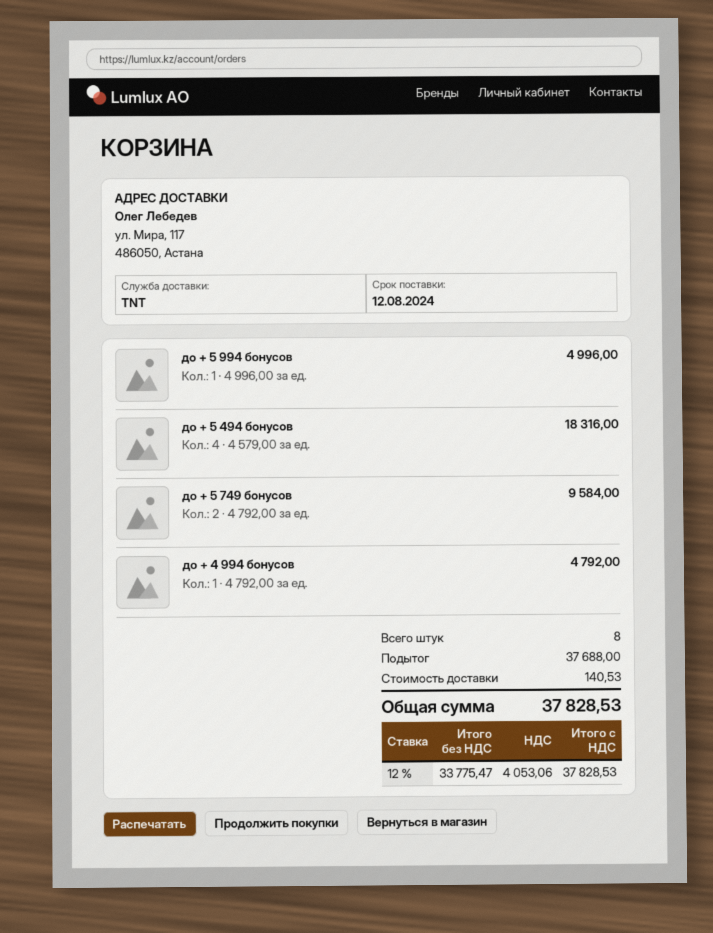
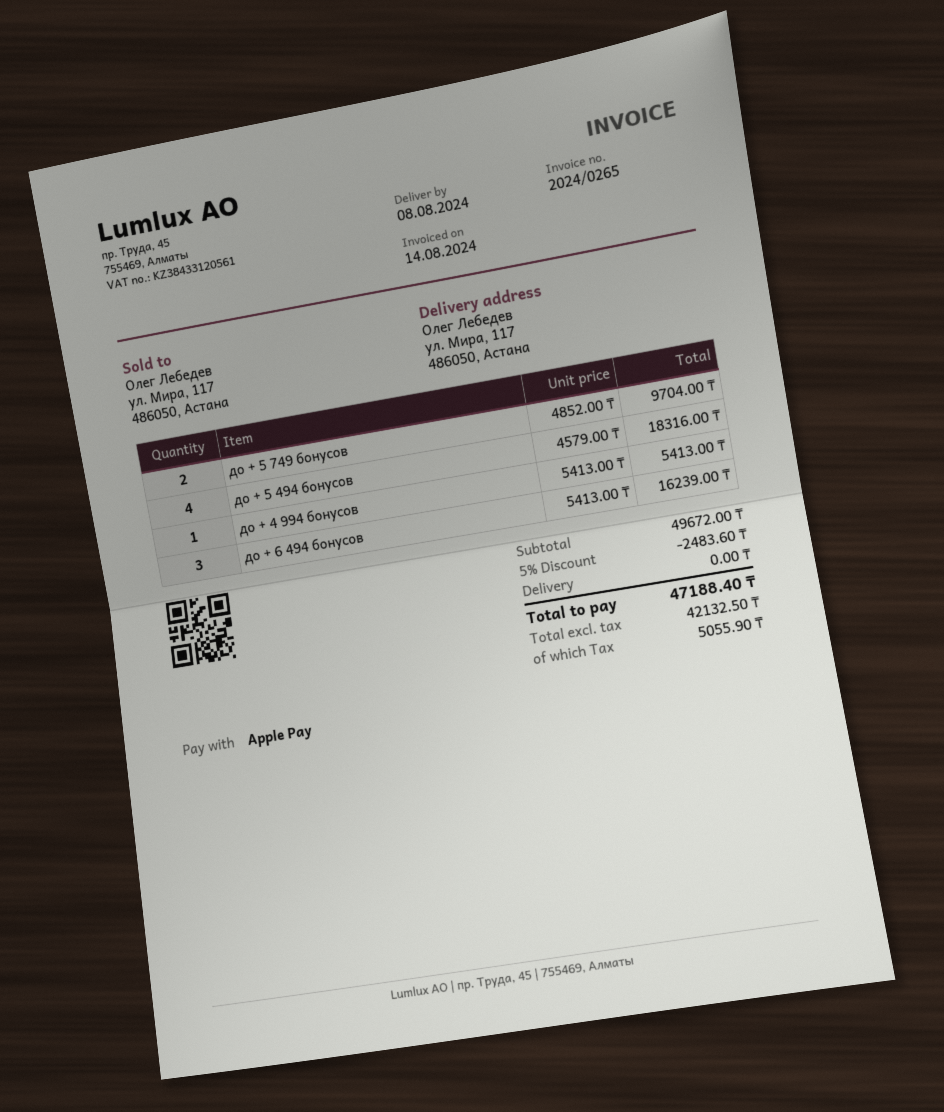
delivery date: 2024-08-12 -> 2024-08-08
до + 5 994 бонусов: 1 x 4996.00 = 4996.00 -> none
до + 5 749 бонусов: 2 x 4792.00 = 9584.00 -> 2 x 4852.00 = 9704.00
до + 4 994 бонусов: 1 x 4792.00 = 4792.00 -> 1 x 5413.00 = 5413.00
до + 6 494 бонусов: none -> 3 x 5413.00 = 16239.00
subtotal: 37688.00 -> 49672.00
discount: none -> 5% = 2483.60
shipping: 140.53 -> 0.00
net: 33775.47 -> 42132.50
tax: 4053.06 -> 5055.90
total: 37828.53 -> 47188.40

